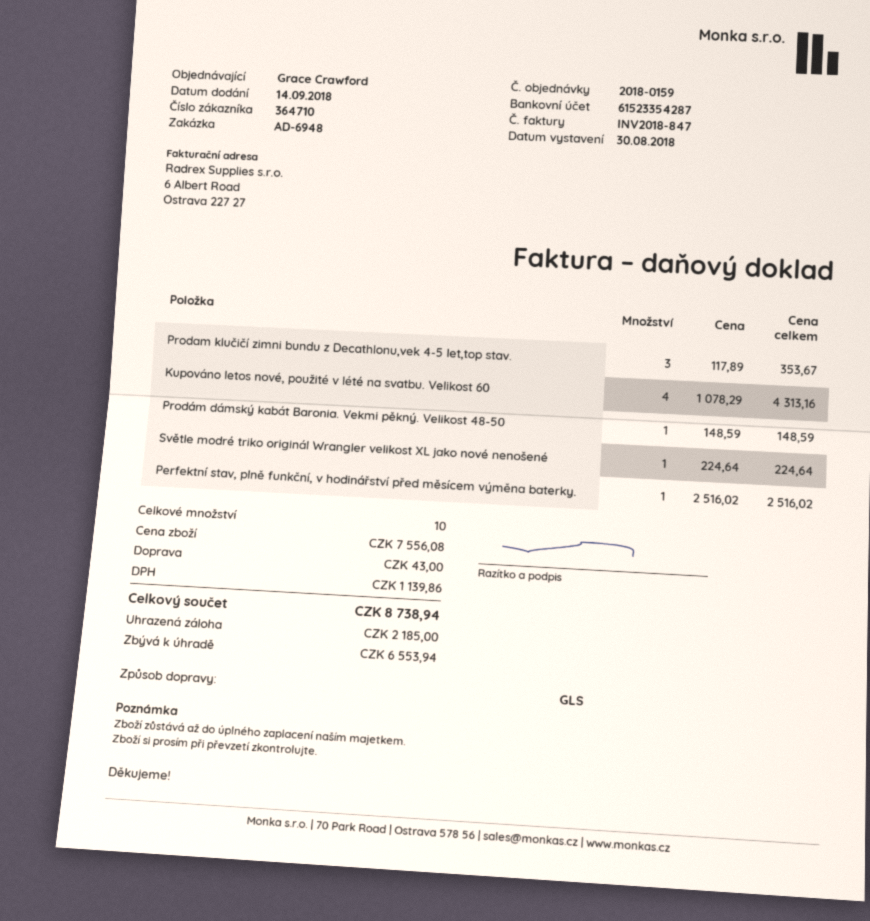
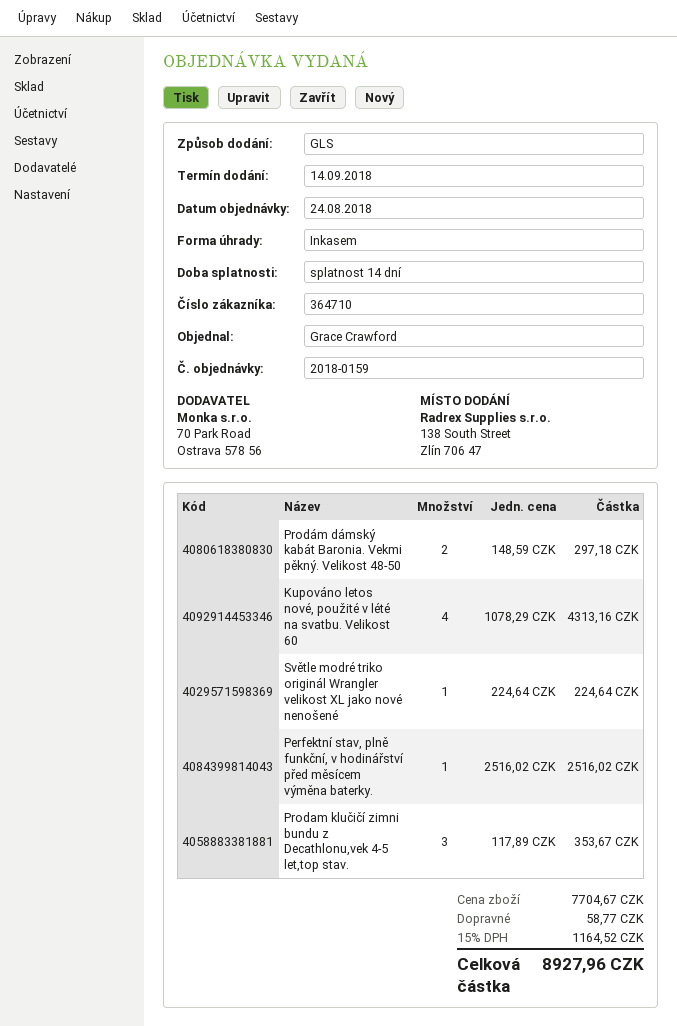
Prodám dámský kabát Baronia. Vekmi pěkný. Velikost 48-50: 1 x 148.59 = 148.59 -> 2 x 148.59 = 297.18
subtotal: 7556.08 -> 7704.67
shipping: 43.00 -> 58.77
tax: 1139.86 -> 1164.52
total: 8738.94 -> 8927.96

